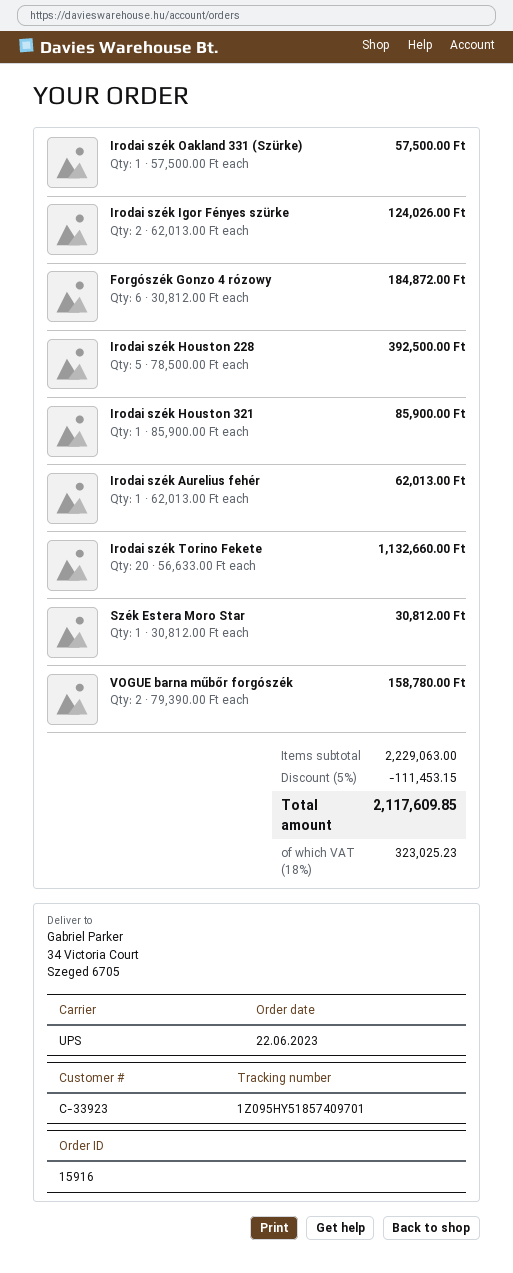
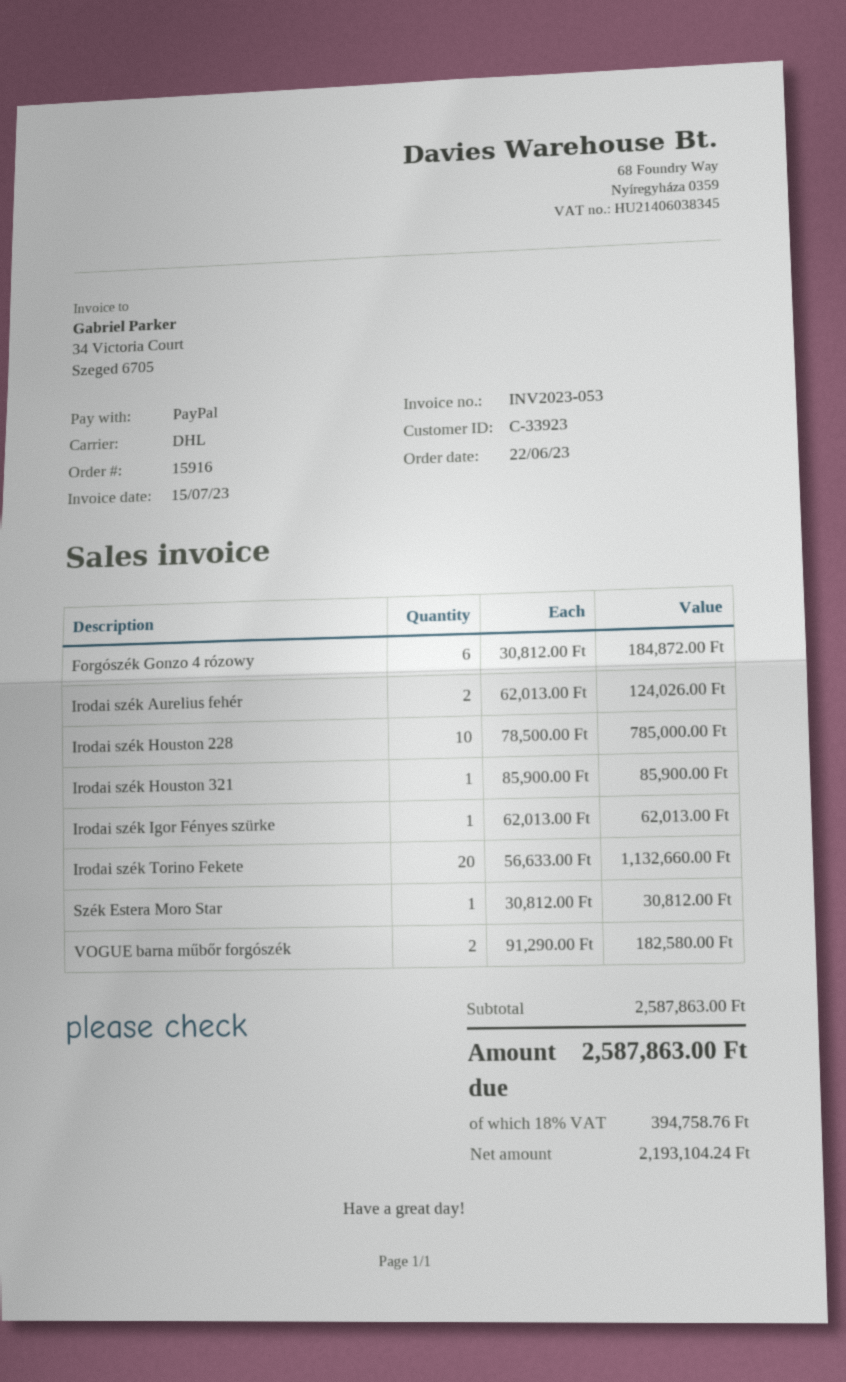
shipping method: UPS -> DHL
Irodai szék Oakland 331 (Szürke): 1 x 57500.00 = 57500.00 -> none
Irodai szék Igor Fényes szürke: 2 x 62013.00 = 124026.00 -> 1 x 62013.00 = 62013.00
Irodai szék Houston 228: 5 x 78500.00 = 392500.00 -> 10 x 78500.00 = 785000.00
Irodai szék Aurelius fehér: 1 x 62013.00 = 62013.00 -> 2 x 62013.00 = 124026.00
VOGUE barna műbőr forgószék: 2 x 79390.00 = 158780.00 -> 2 x 91290.00 = 182580.00
subtotal: 2229063.00 -> 2587863.00
discount: 5% = 111453.15 -> none
tax: 18% = 323025.23 -> 18% = 394758.76
total: 2117609.85 -> 2587863.00

